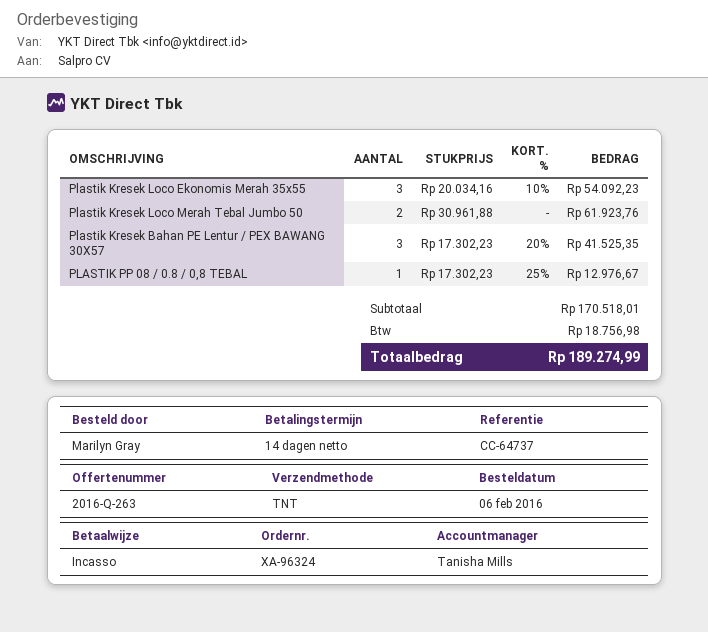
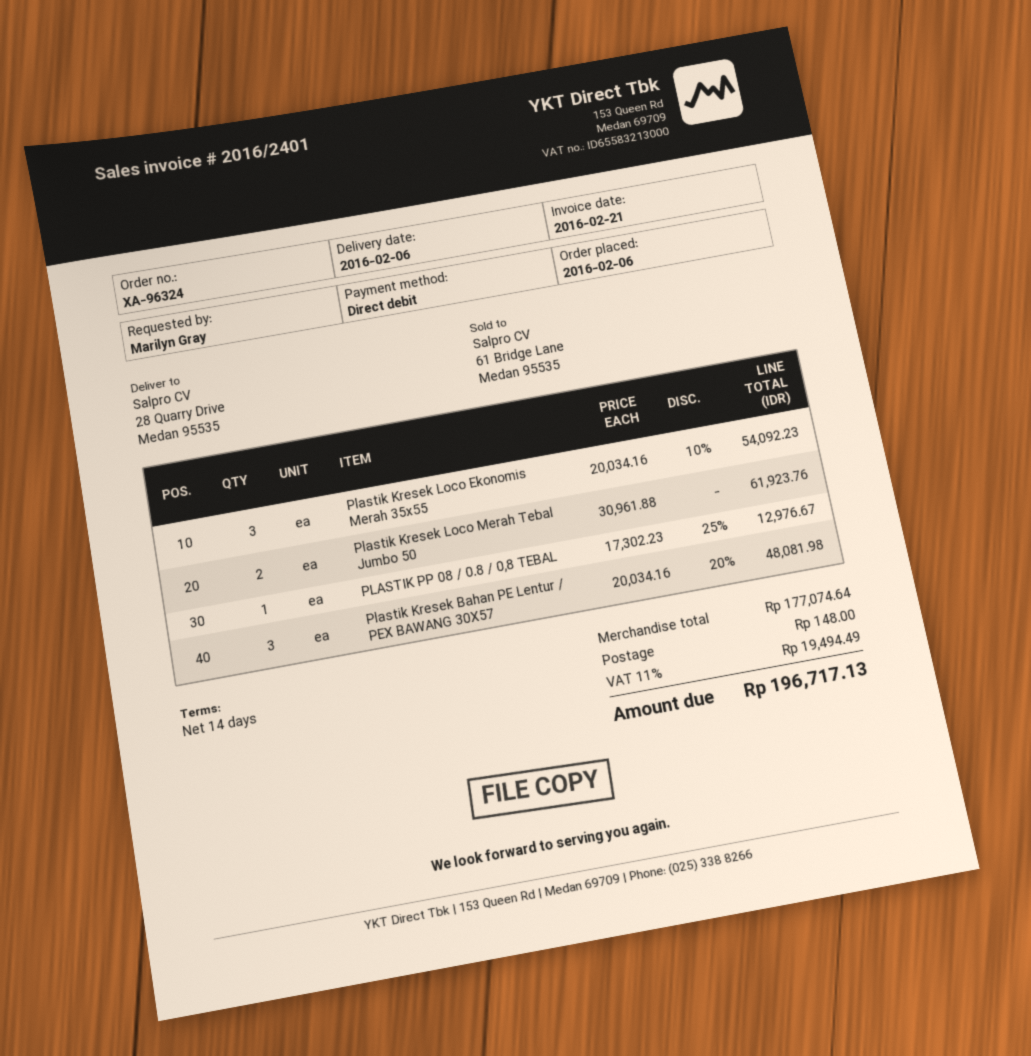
Plastik Kresek Bahan PE Lentur / PEX BAWANG 30X57: 3 x 17302.23 - 20% = 41525.35 -> 3 x 20034.16 - 20% = 48081.98
subtotal: 170518.01 -> 177074.64
shipping: none -> 148.00
tax: 18756.98 -> 19494.49
total: 189274.99 -> 196717.13

